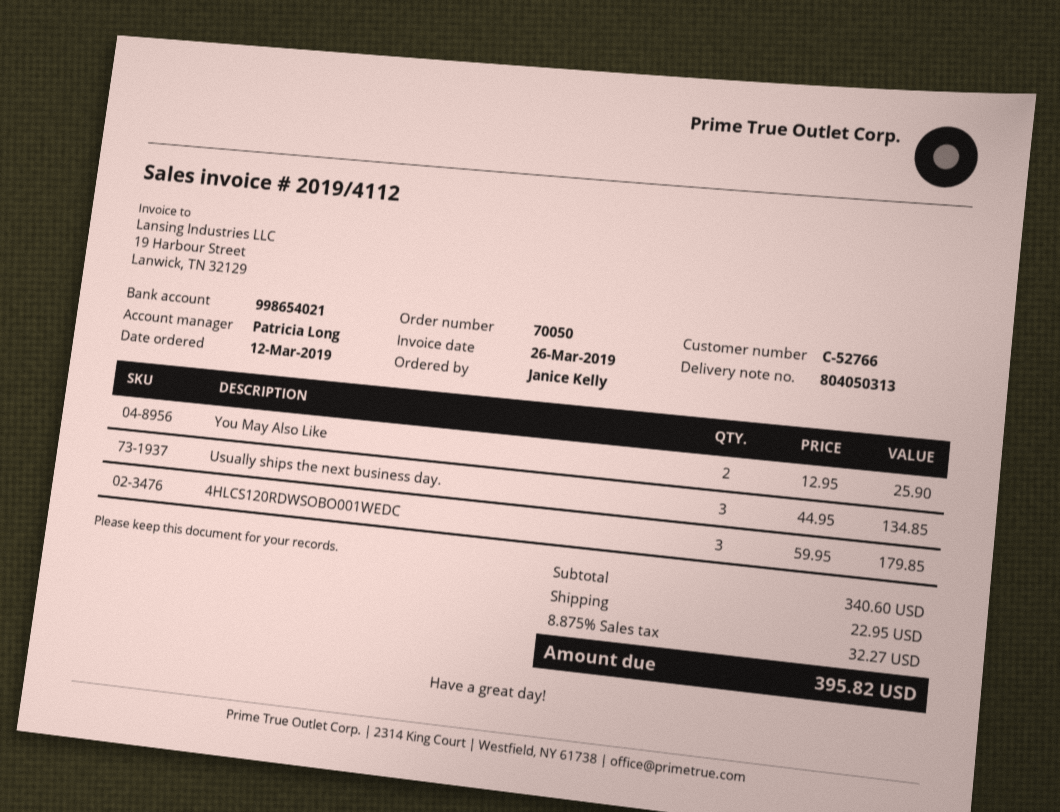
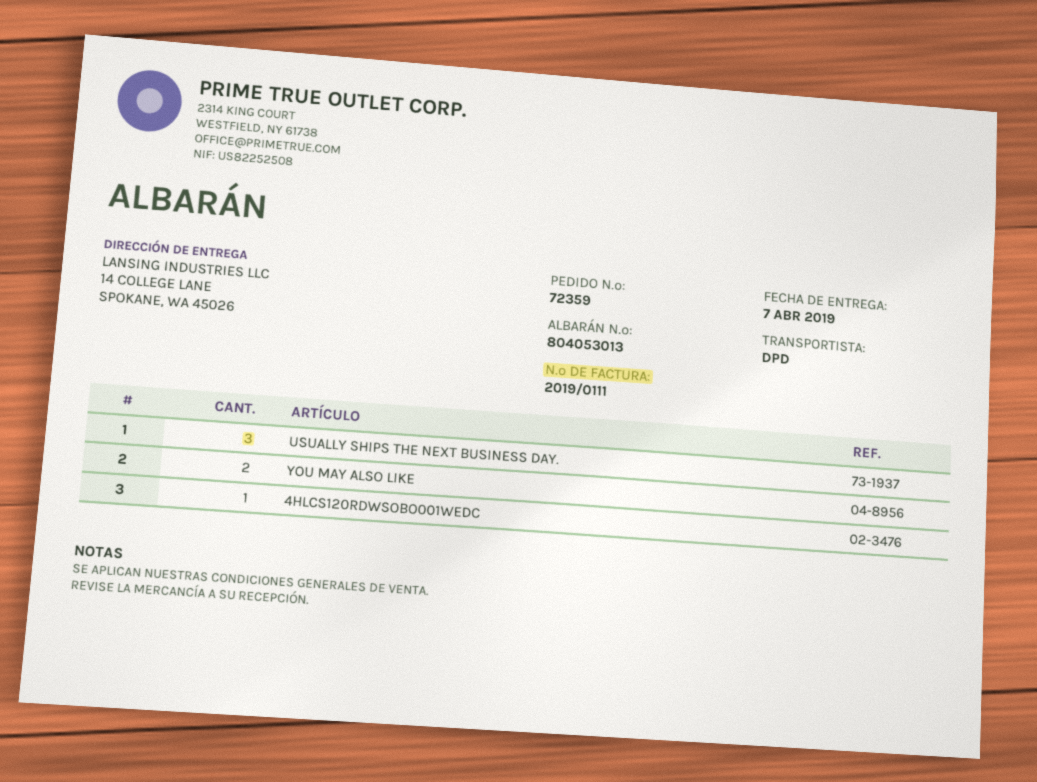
order number: 70050 -> 72359
delivery note number: 804050313 -> 804053013
invoice number: 2019/4112 -> 2019/0111
4HLCS120RDWSOBO001WEDC: 3 -> 1

